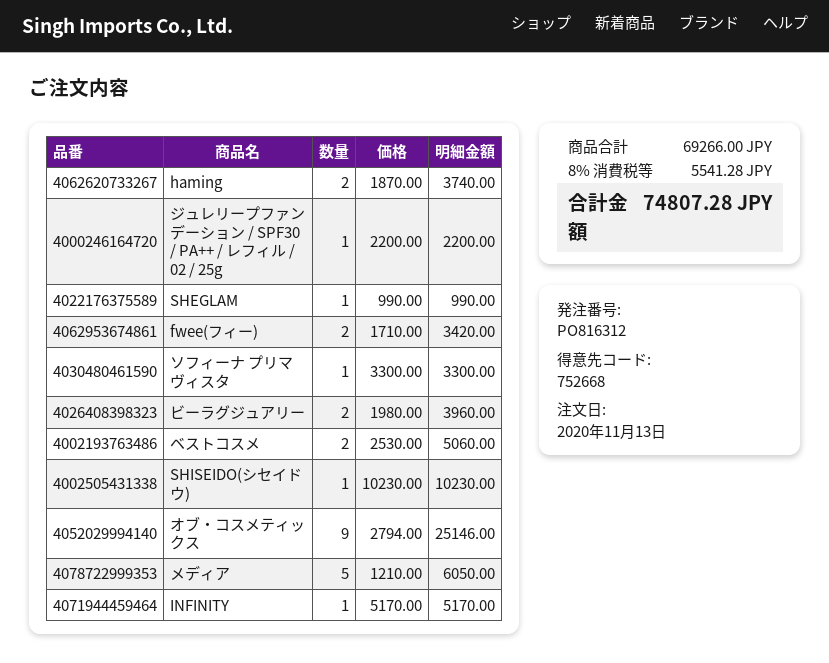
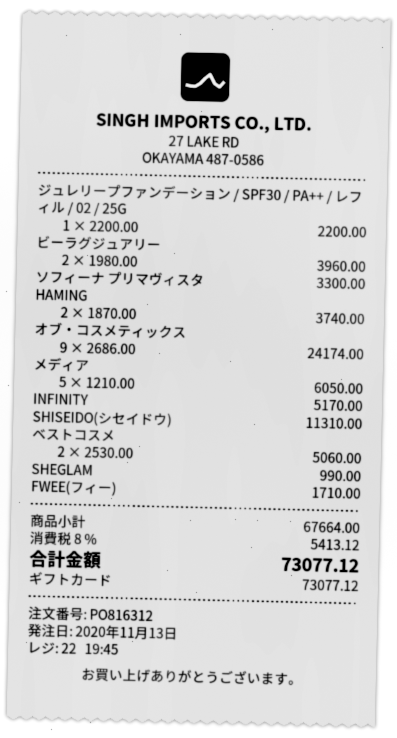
fwee(フィー): 2 x 1710.00 = 3420.00 -> 1 x 1710.00 = 1710.00
SHISEIDO(シセイドウ): 1 x 10230.00 = 10230.00 -> 1 x 11310.00 = 11310.00
オブ・コスメティックス: 9 x 2794.00 = 25146.00 -> 9 x 2686.00 = 24174.00
subtotal: 69266.00 -> 67664.00
tax: 8% = 5541.28 -> 8% = 5413.12
total: 74807.28 -> 73077.12

